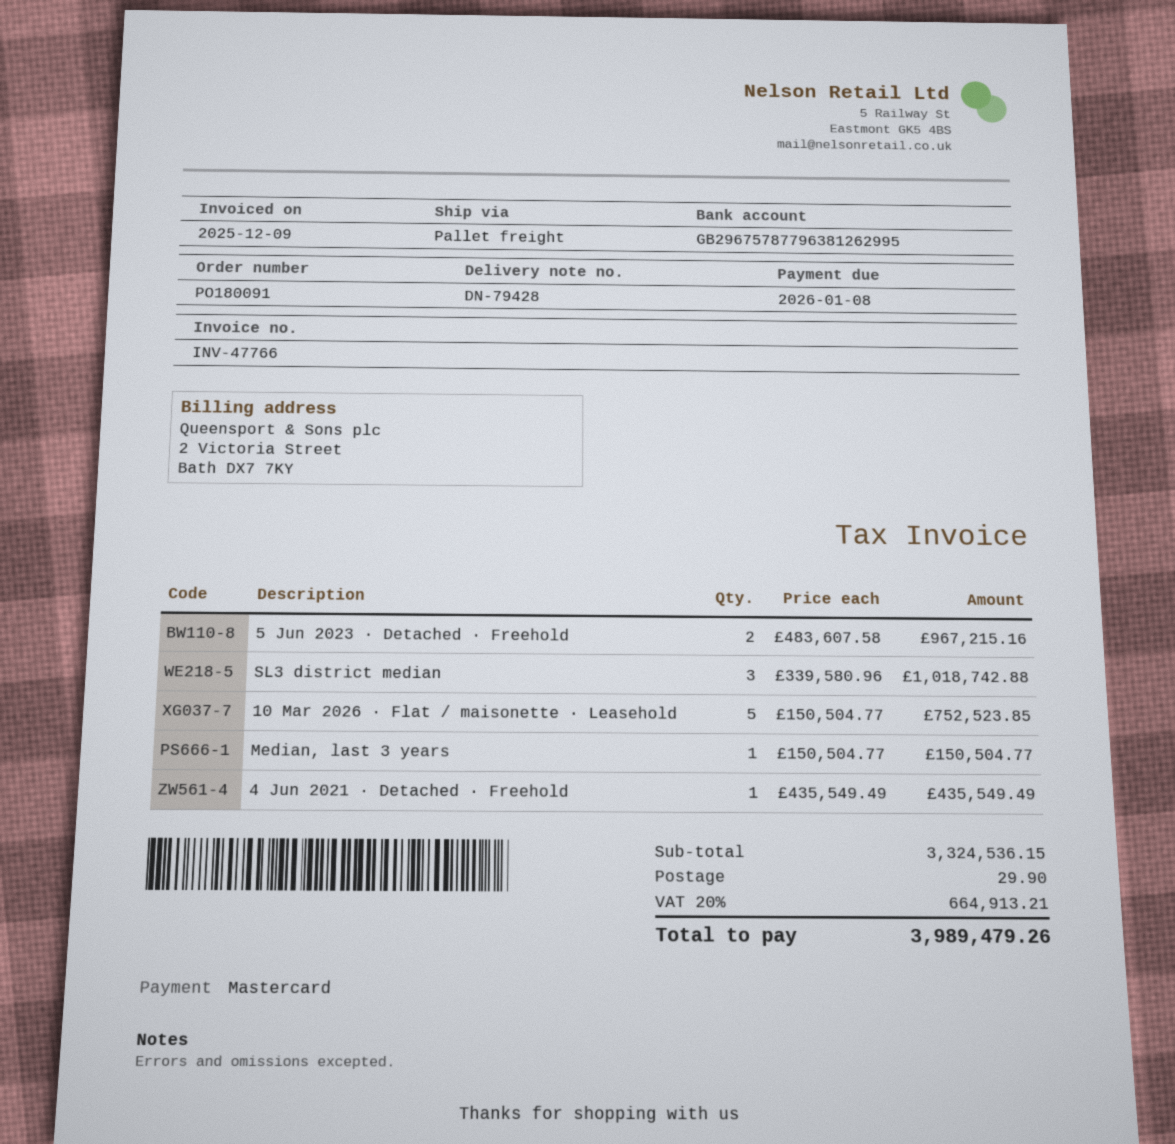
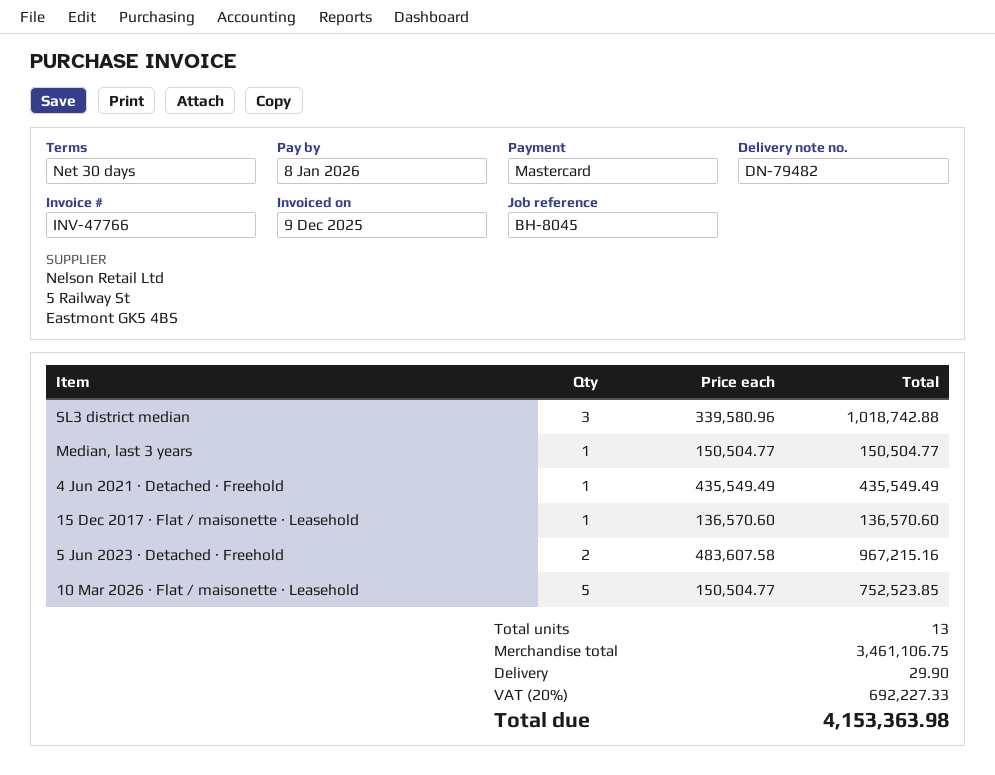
delivery note number: DN-79428 -> DN-79482
15 Dec 2017 · Flat / maisonette · Leasehold: none -> 1 x 136570.60 = 136570.60
subtotal: 3324536.15 -> 3461106.75
tax: 20% = 664913.21 -> 20% = 692227.33
total: 3989479.26 -> 4153363.98

